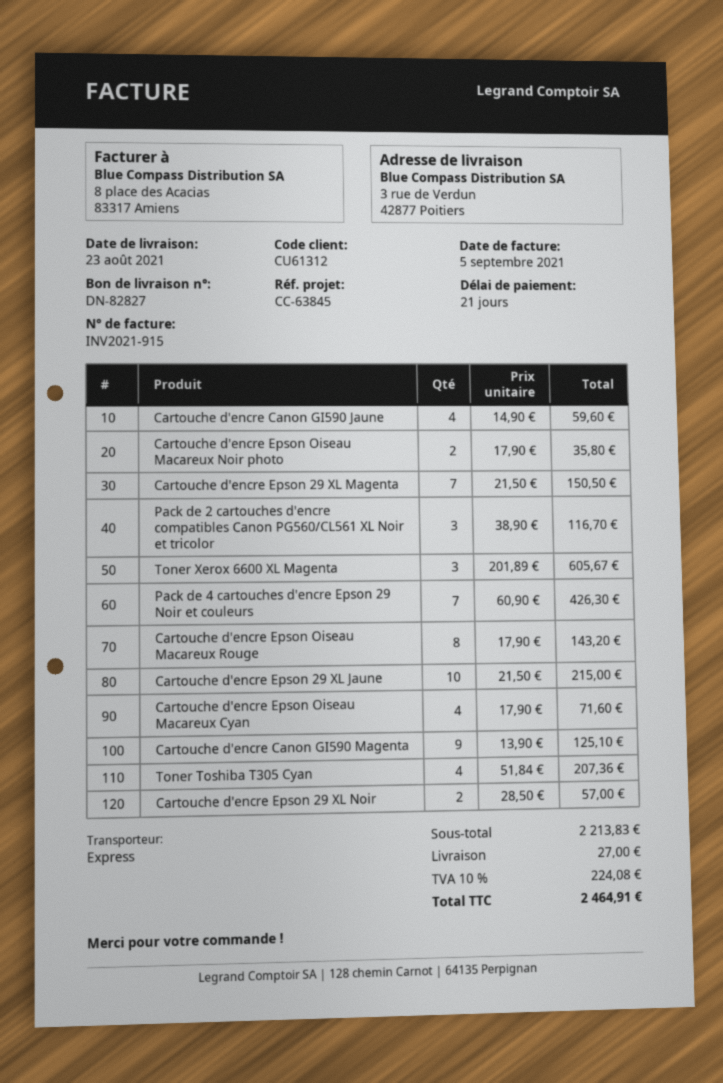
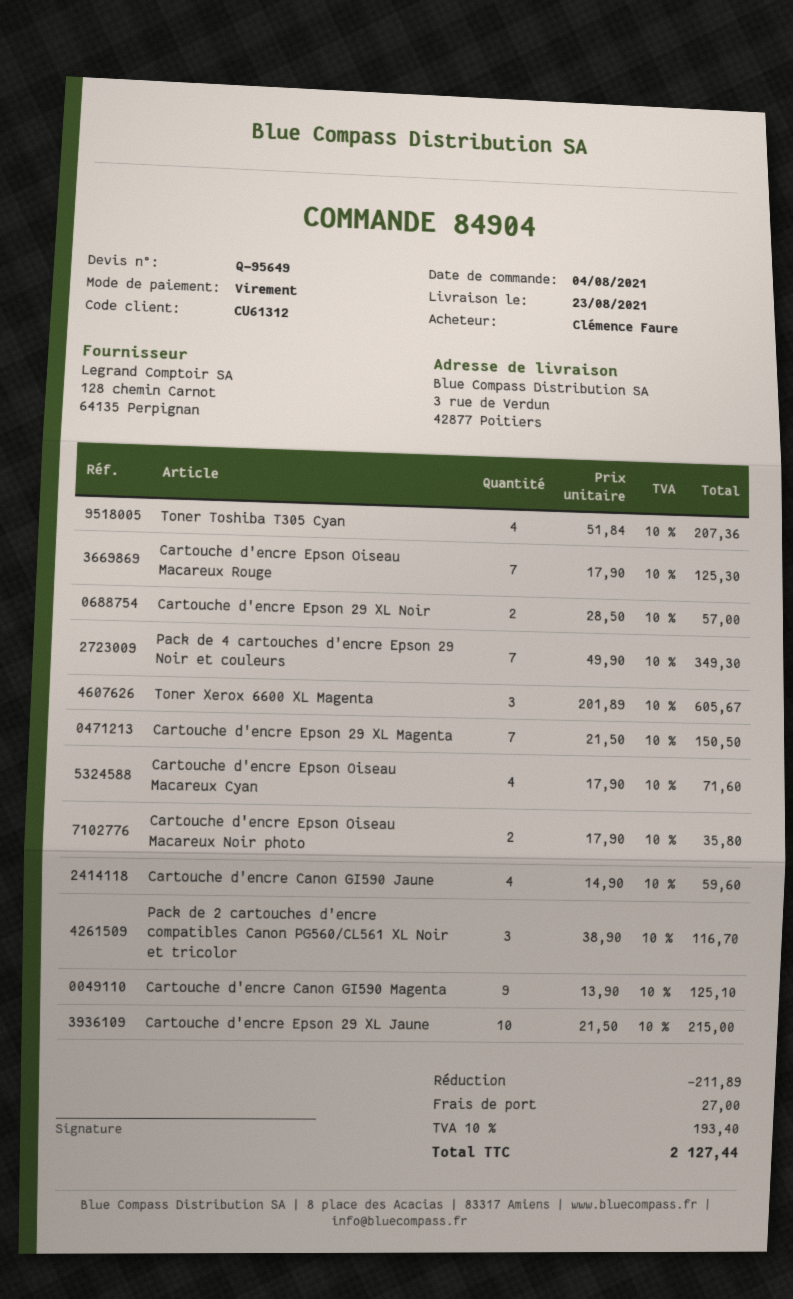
Pack de 4 cartouches d'encre Epson 29 Noir et couleurs: 7 x 60.90 = 426.30 -> 7 x 49.90 = 349.30
Cartouche d'encre Epson Oiseau Macareux Rouge: 8 x 17.90 = 143.20 -> 7 x 17.90 = 125.30
discount: none -> 211.89
tax: 10% = 224.08 -> 10% = 193.40
total: 2464.91 -> 2127.44

